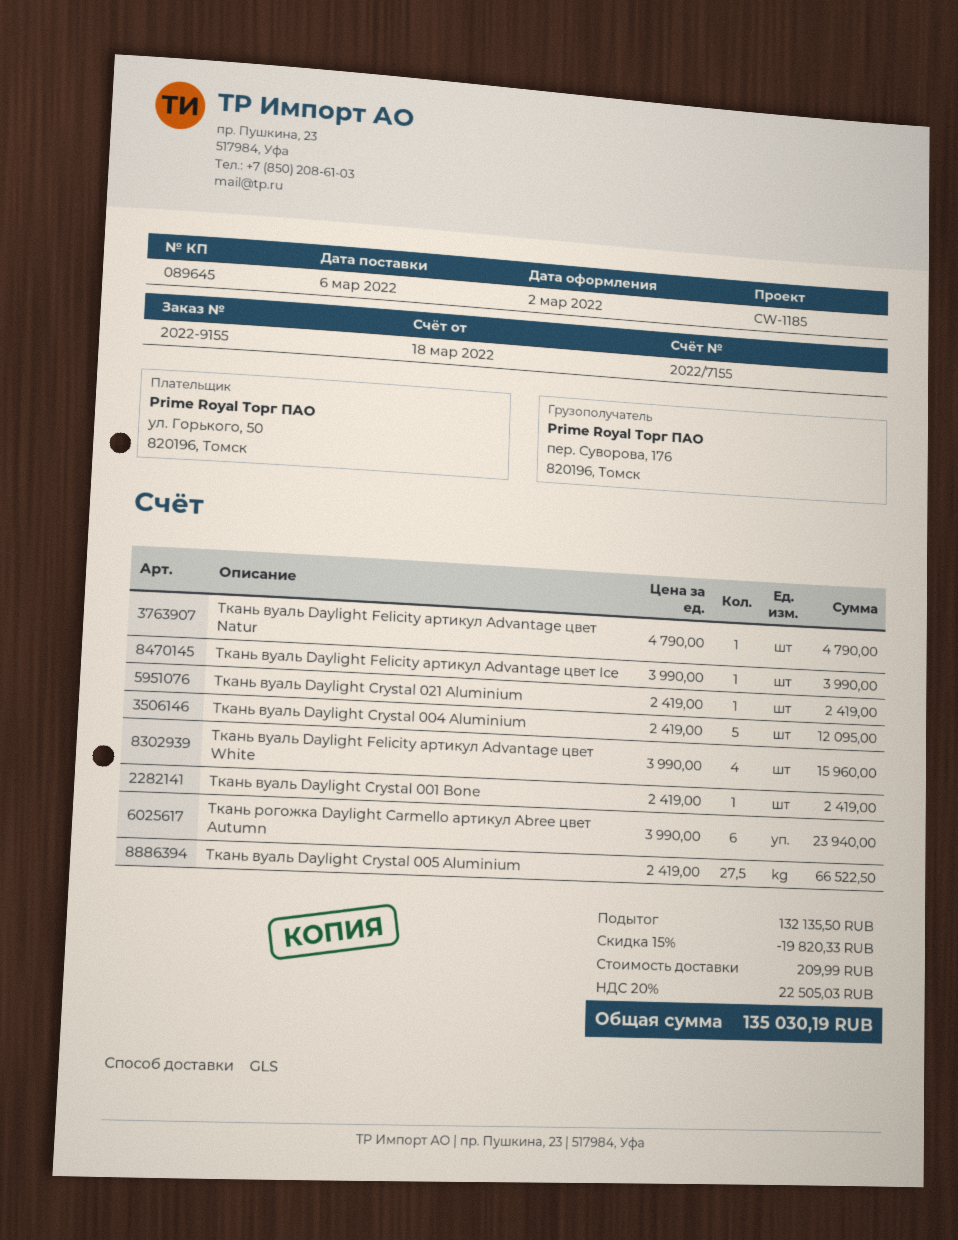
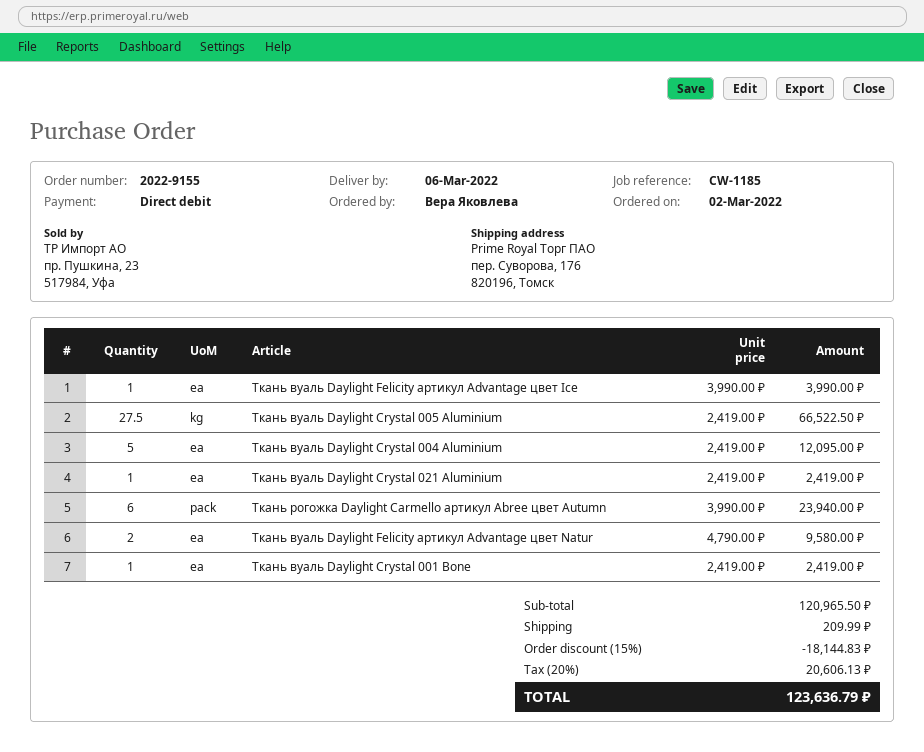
Ткань вуаль Daylight Felicity артикул Advantage цвет Natur: 1 x 4790.00 = 4790.00 -> 2 x 4790.00 = 9580.00
Ткань вуаль Daylight Felicity артикул Advantage цвет White: 4 x 3990.00 = 15960.00 -> none
subtotal: 132135.50 -> 120965.50
discount: 15% = 19820.33 -> 15% = 18144.83
tax: 20% = 22505.03 -> 20% = 20606.13
total: 135030.19 -> 123636.79

